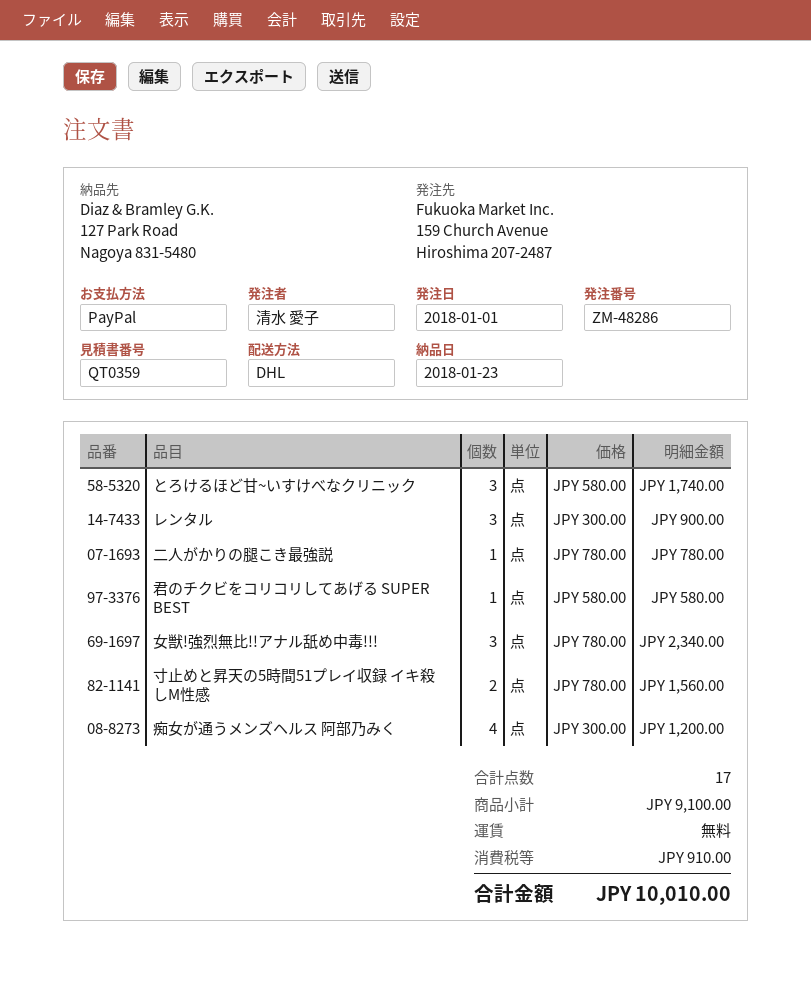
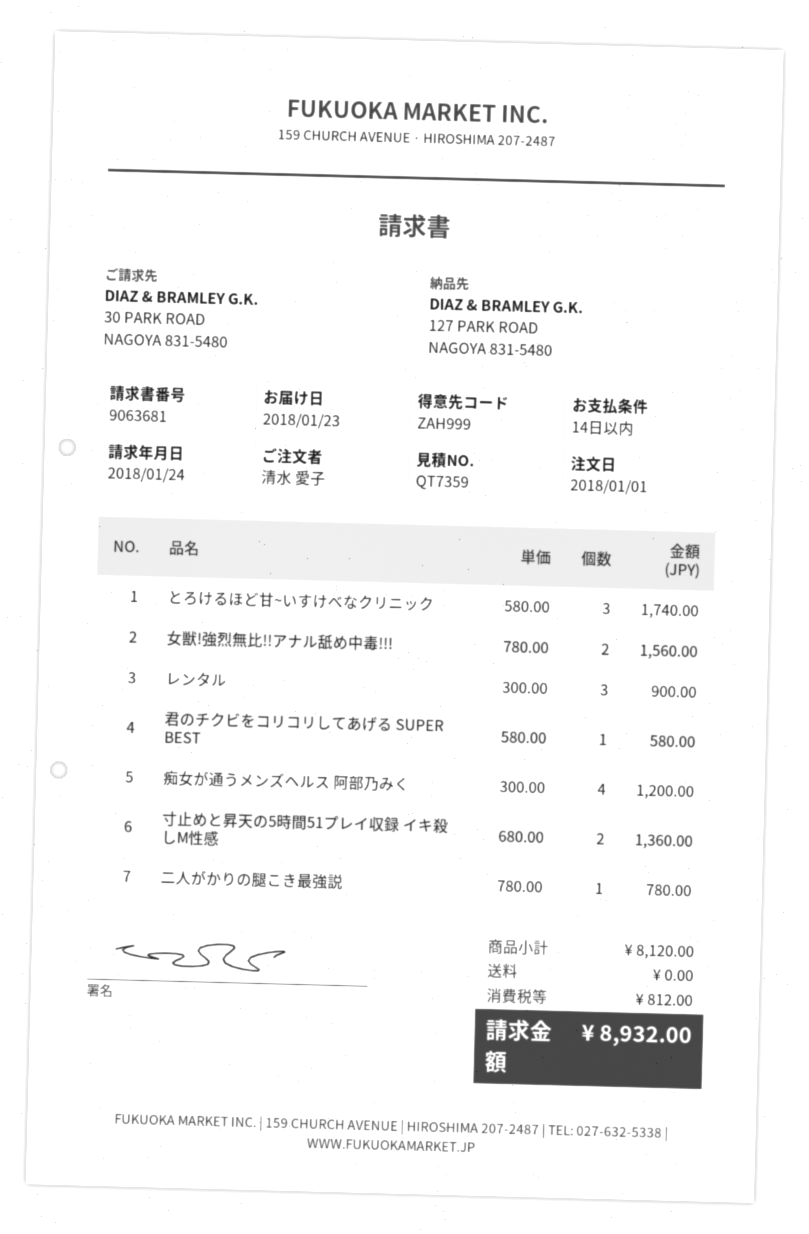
quote number: QT0359 -> QT7359
女獣!強烈無比!!アナル舐め中毒!!!: 3 x 780.00 = 2340.00 -> 2 x 780.00 = 1560.00
寸止めと昇天の5時間51プレイ収録 イキ殺しM性感: 2 x 780.00 = 1560.00 -> 2 x 680.00 = 1360.00
subtotal: 9100.00 -> 8120.00
tax: 910.00 -> 812.00
total: 10010.00 -> 8932.00

